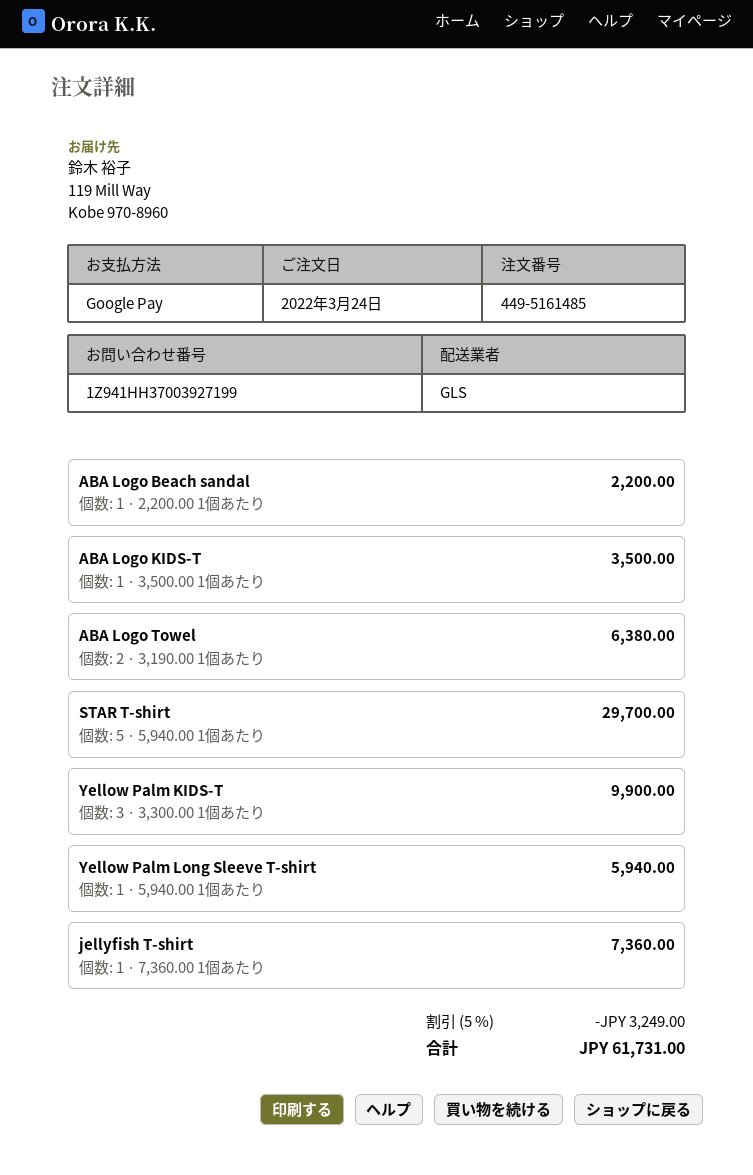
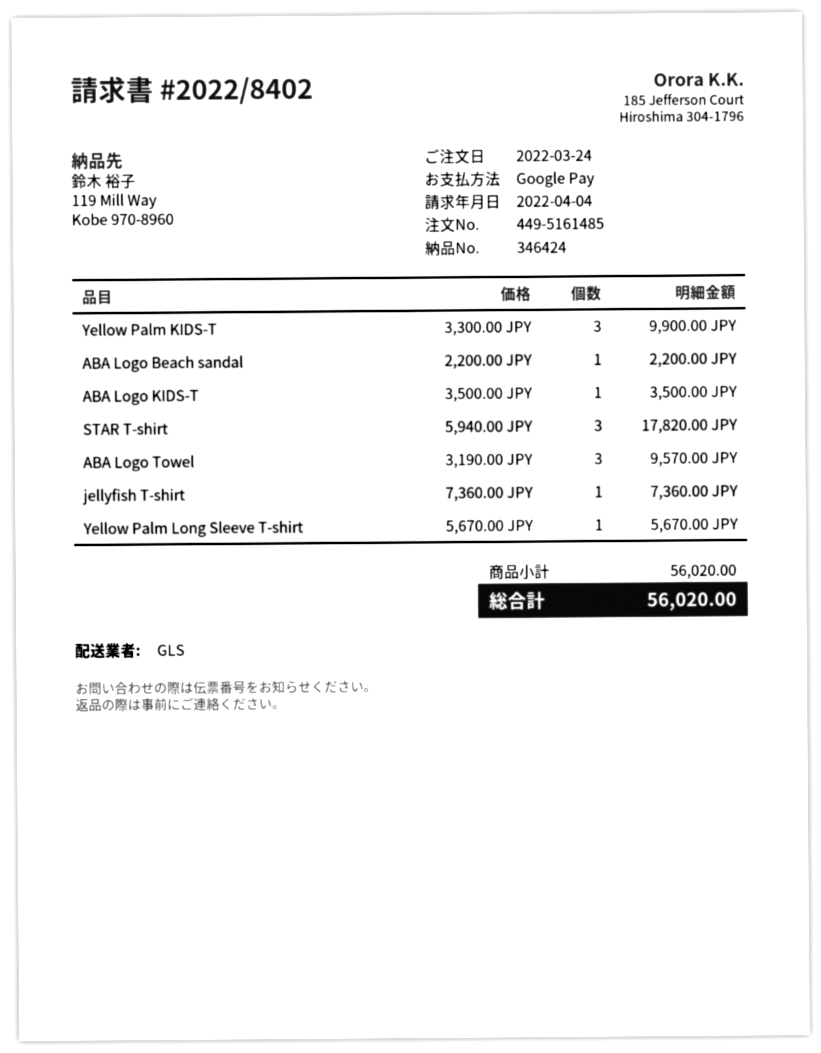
ABA Logo Towel: 2 x 3190.00 = 6380.00 -> 3 x 3190.00 = 9570.00
STAR T-shirt: 5 x 5940.00 = 29700.00 -> 3 x 5940.00 = 17820.00
Yellow Palm Long Sleeve T-shirt: 1 x 5940.00 = 5940.00 -> 1 x 5670.00 = 5670.00
discount: 5% = 3249.00 -> none
total: 61731.00 -> 56020.00

